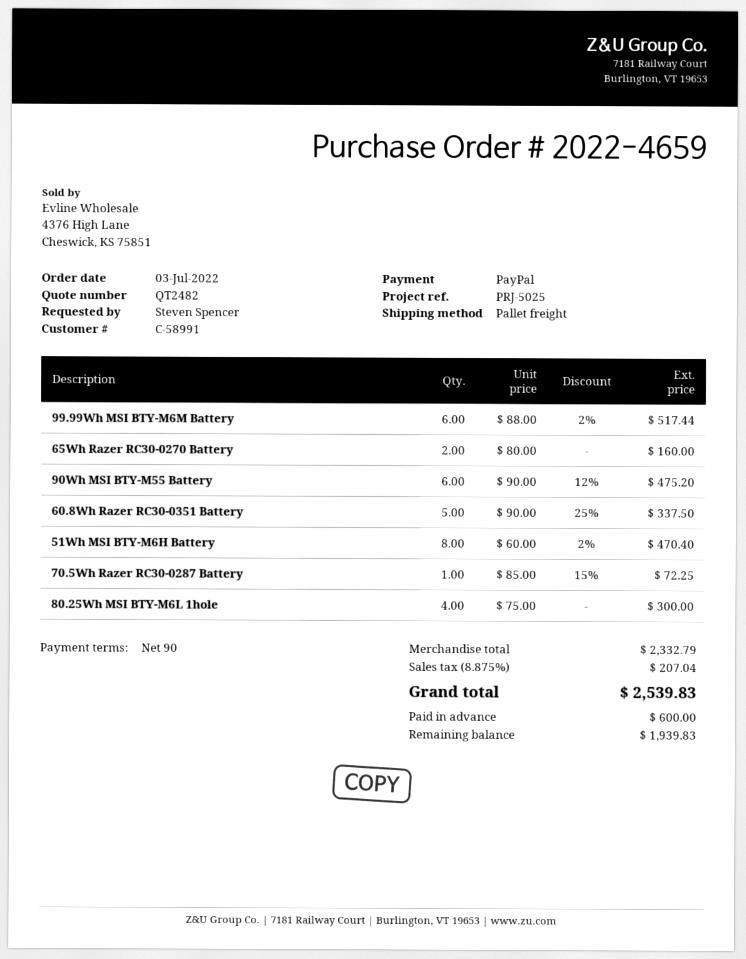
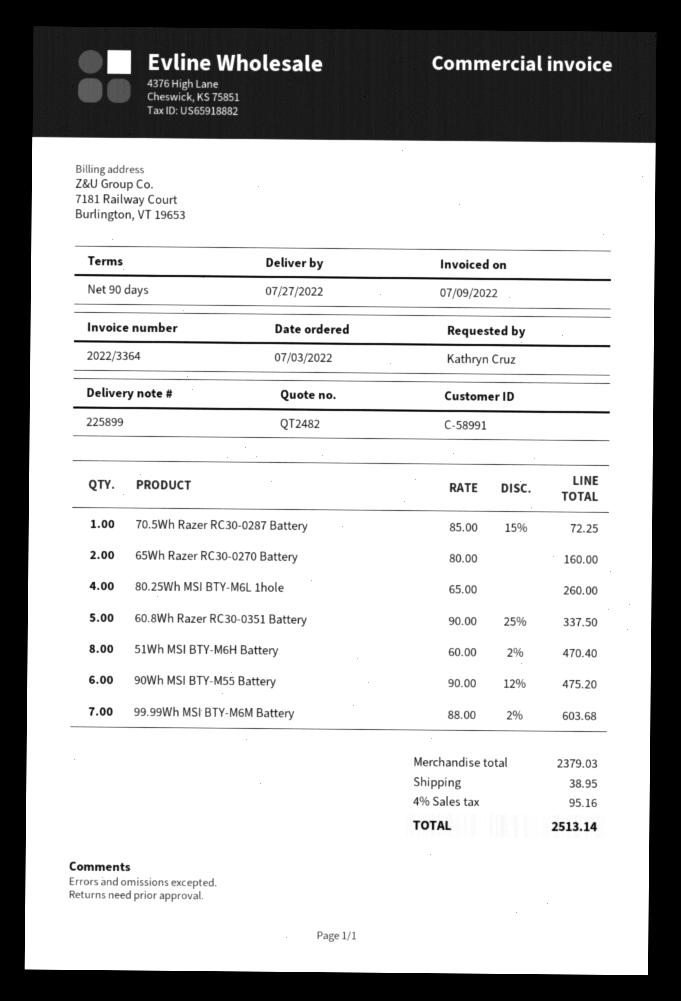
ordered by: Steven Spencer -> Kathryn Cruz
99.99Wh MSI BTY-M6M Battery: 6 x 88.00 - 2% = 517.44 -> 7 x 88.00 - 2% = 603.68
80.25Wh MSI BTY-M6L 1hole: 4 x 75.00 = 300.00 -> 4 x 65.00 = 260.00
subtotal: 2332.79 -> 2379.03
shipping: none -> 38.95
tax: 8.875% = 207.04 -> 4% = 95.16
total: 2539.83 -> 2513.14

